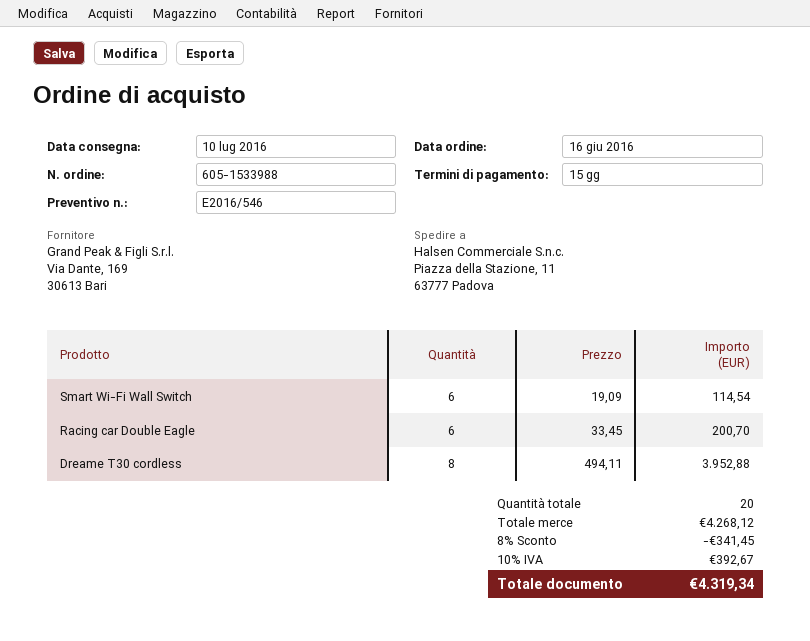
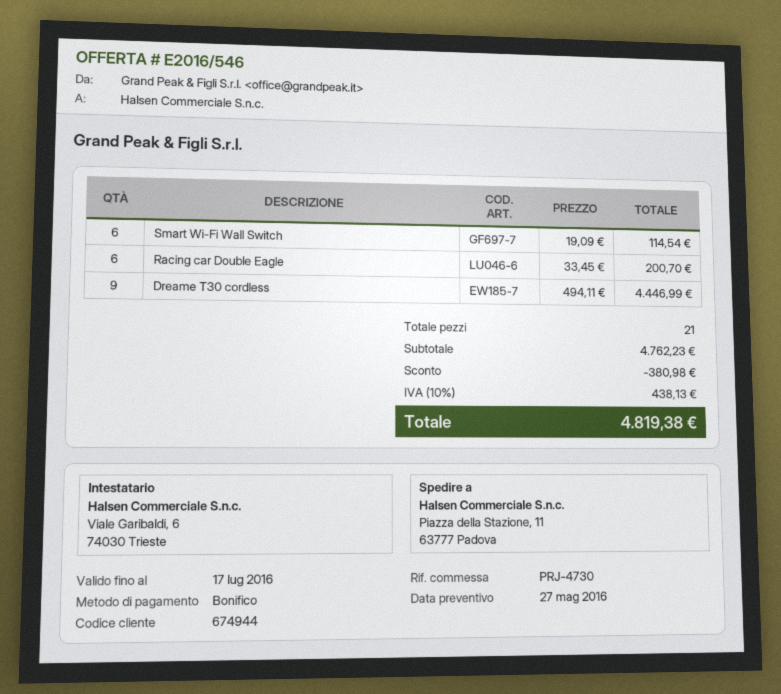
Dreame T30 cordless: 8 x 494.11 = 3952.88 -> 9 x 494.11 = 4446.99
total quantity: 20 -> 21
subtotal: 4268.12 -> 4762.23
discount: 341.45 -> 380.98
tax: 10% = 392.67 -> 10% = 438.13
total: 4319.34 -> 4819.38

